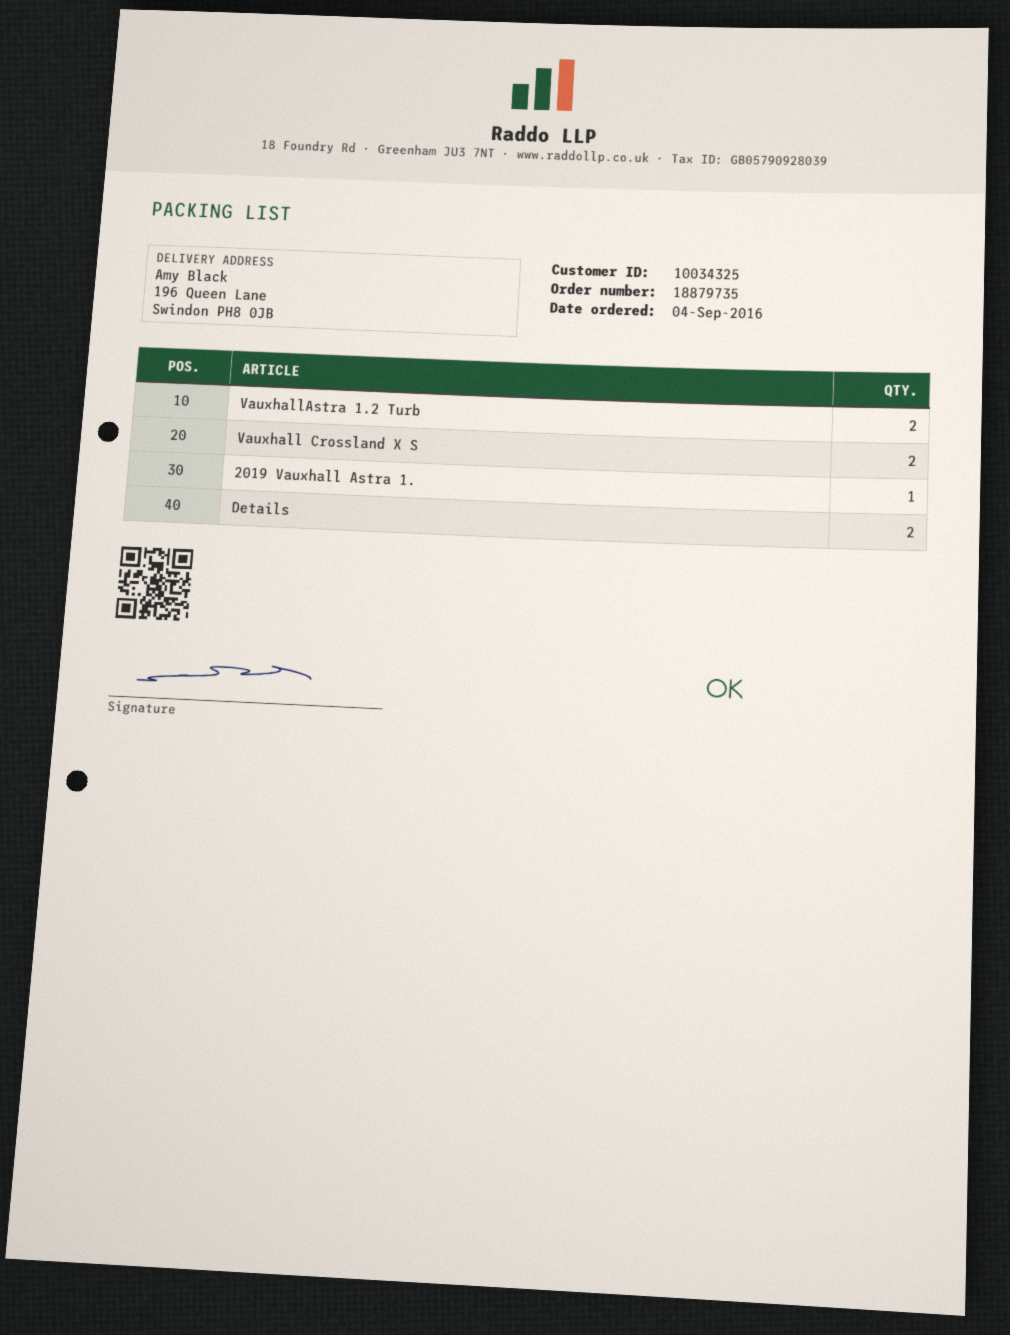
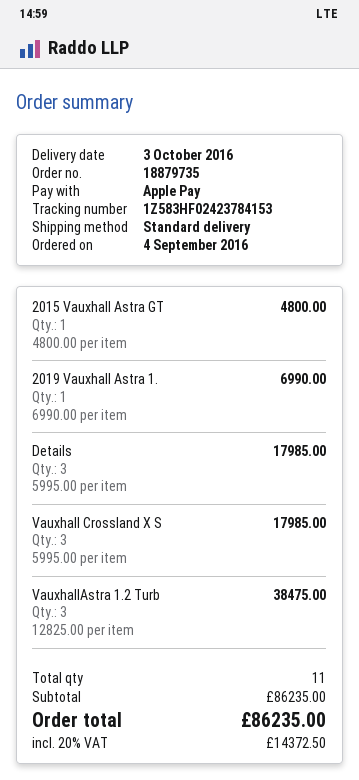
VauxhallAstra 1.2 Turb: 2 -> 3
Vauxhall Crossland X S: 2 -> 3
Details: 2 -> 3
2015 Vauxhall Astra GT: none -> 1

